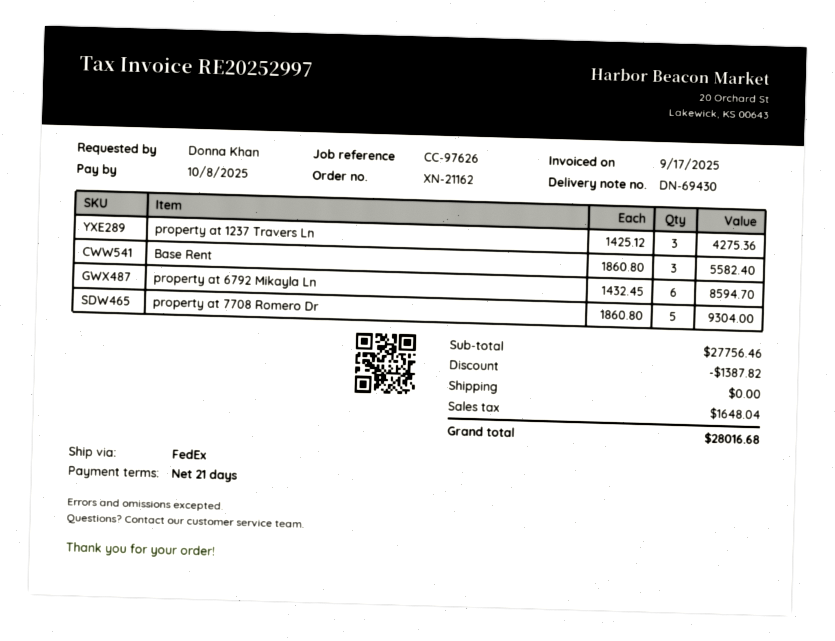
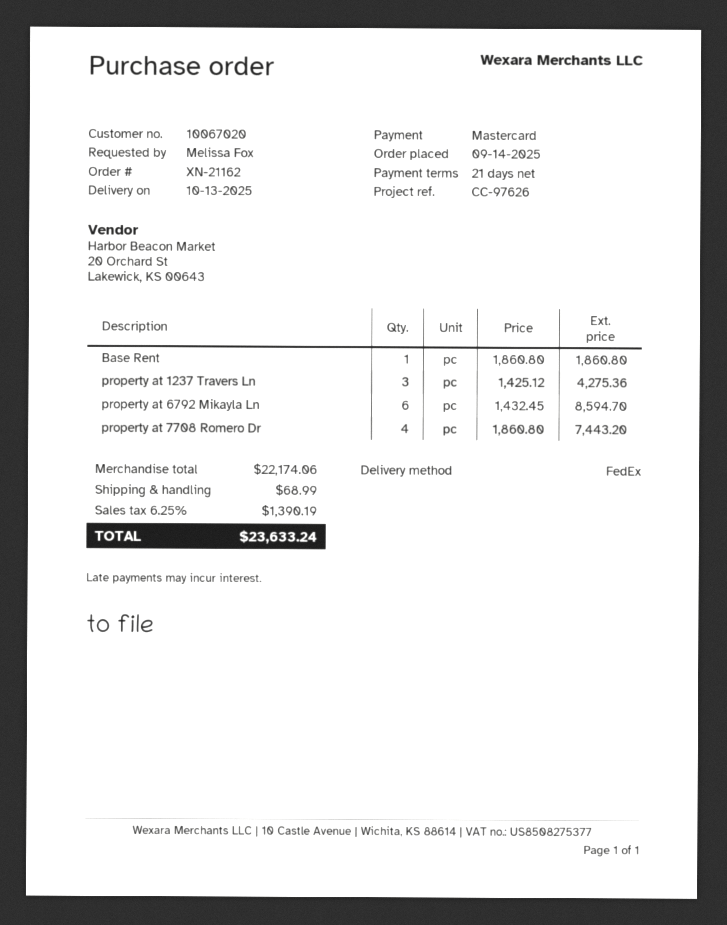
ordered by: Donna Khan -> Melissa Fox
Base Rent: 3 x 1860.80 = 5582.40 -> 1 x 1860.80 = 1860.80
property at 7708 Romero Dr: 5 x 1860.80 = 9304.00 -> 4 x 1860.80 = 7443.20
subtotal: 27756.46 -> 22174.06
discount: 1387.82 -> none
shipping: 0.00 -> 68.99
tax: 1648.04 -> 1390.19
total: 28016.68 -> 23633.24

